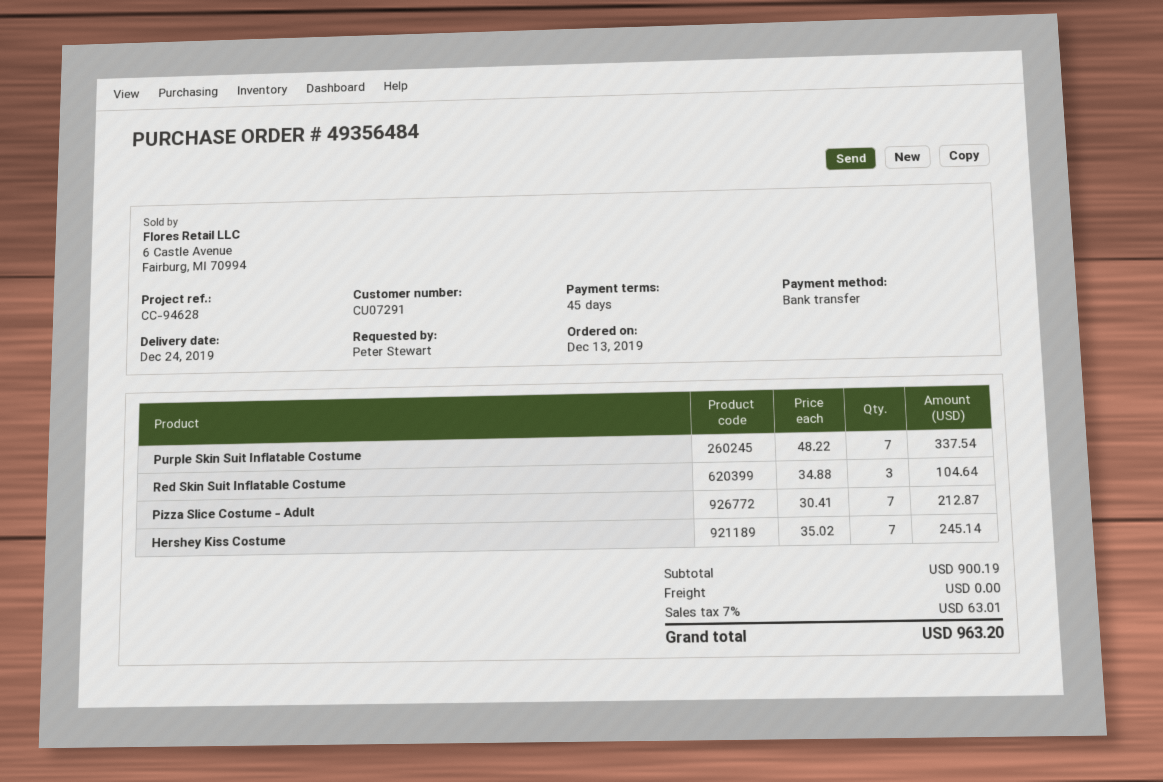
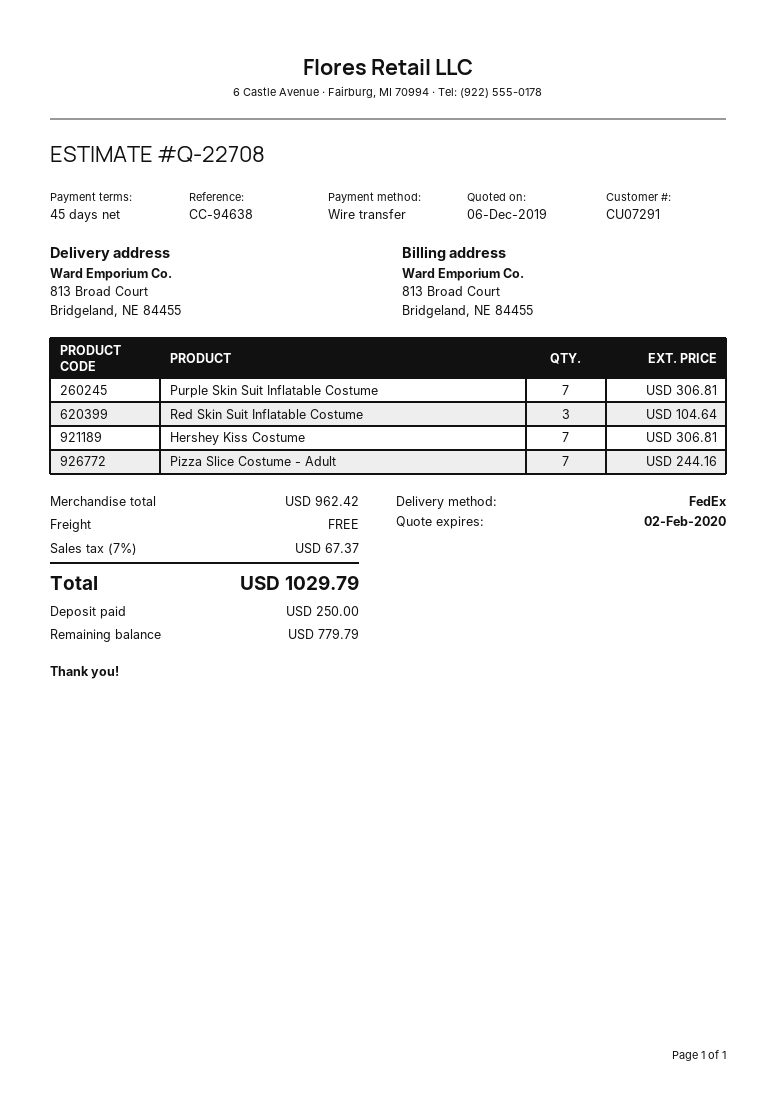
reference: CC-94628 -> CC-94638
Purple Skin Suit Inflatable Costume: 7 for 337.54 -> 7 for 306.81
Pizza Slice Costume - Adult: 7 for 212.87 -> 7 for 244.16
Hershey Kiss Costume: 7 for 245.14 -> 7 for 306.81
subtotal: 900.19 -> 962.42
tax: 7% = 63.01 -> 7% = 67.37
total: 963.20 -> 1029.79

